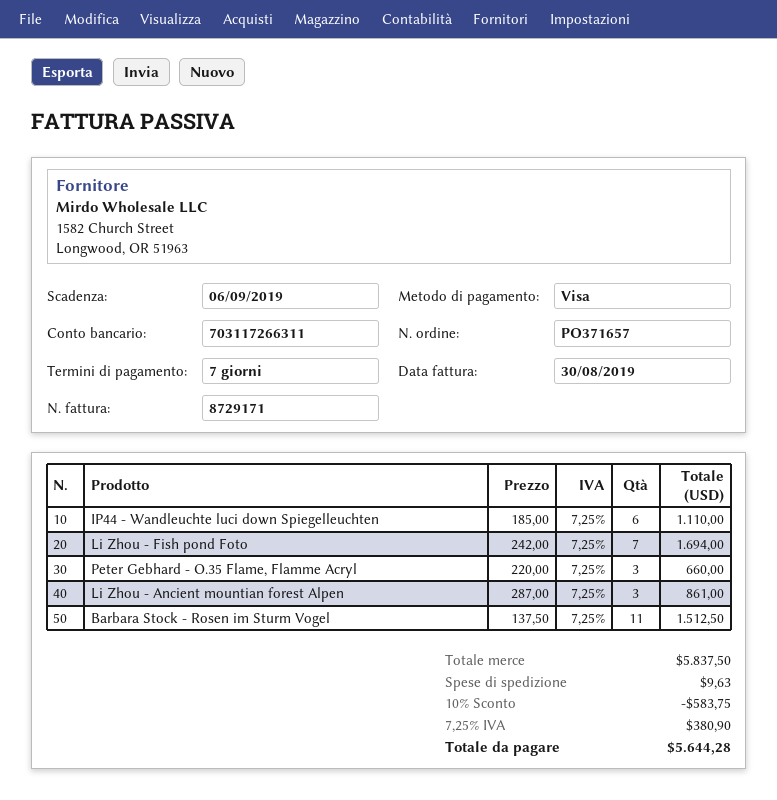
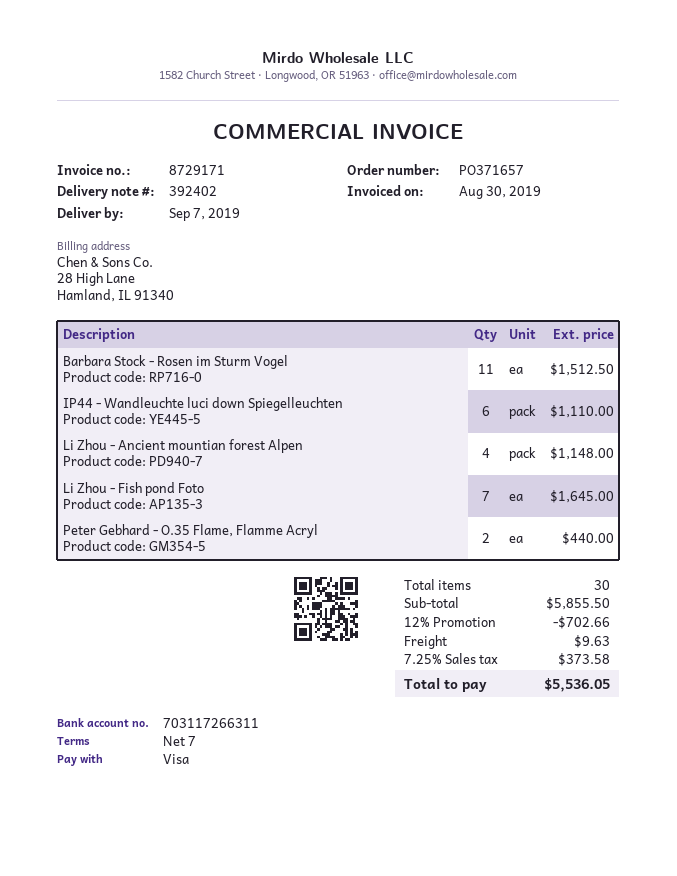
Li Zhou - Fish pond Foto: 7 for 1694.00 -> 7 for 1645.00
Peter Gebhard - O.35 Flame, Flamme Acryl: 3 for 660.00 -> 2 for 440.00
Li Zhou - Ancient mountian forest Alpen: 3 for 861.00 -> 4 for 1148.00
subtotal: 5837.50 -> 5855.50
discount: 10% = 583.75 -> 12% = 702.66
tax: 7.25% = 380.90 -> 7.25% = 373.58
total: 5644.28 -> 5536.05

